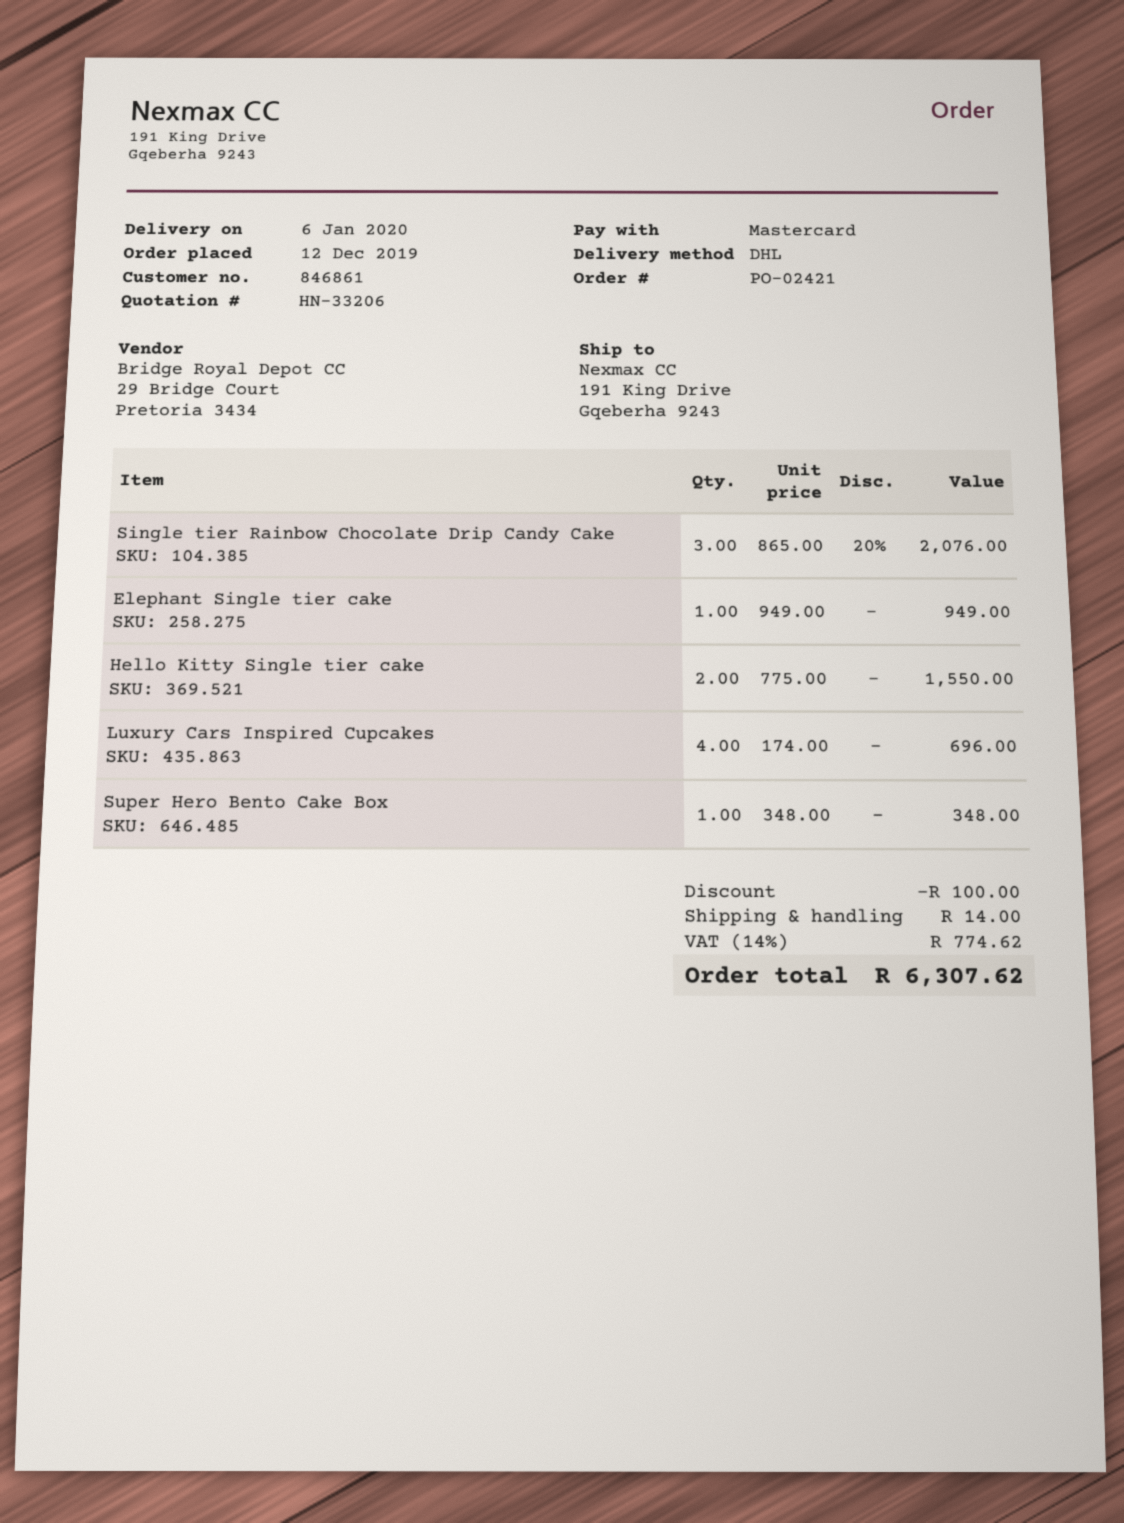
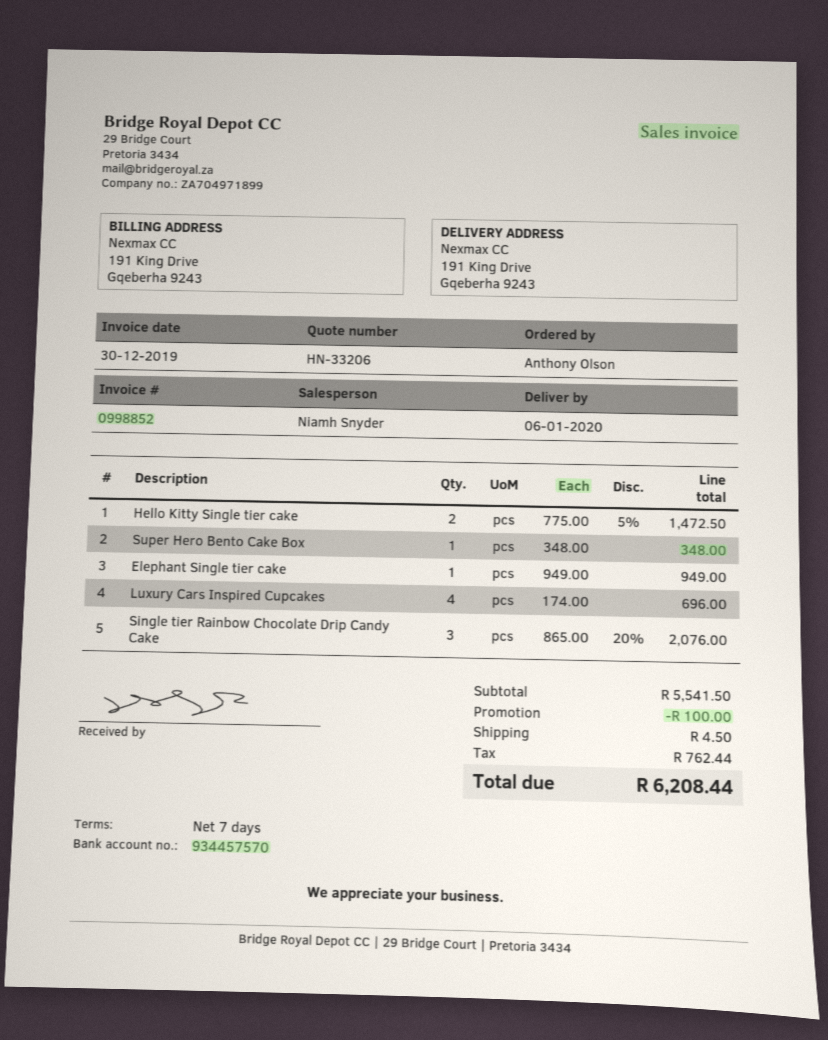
Hello Kitty Single tier cake: 2 x 775.00 = 1550.00 -> 2 x 775.00 - 5% = 1472.50
shipping: 14.00 -> 4.50
tax: 774.62 -> 762.44
total: 6307.62 -> 6208.44

